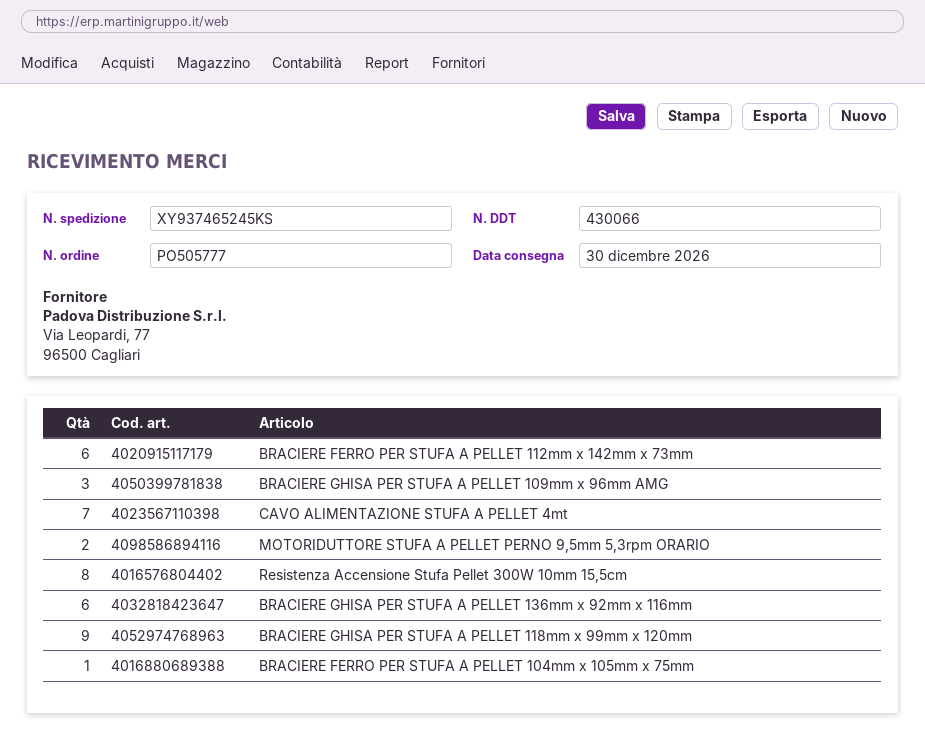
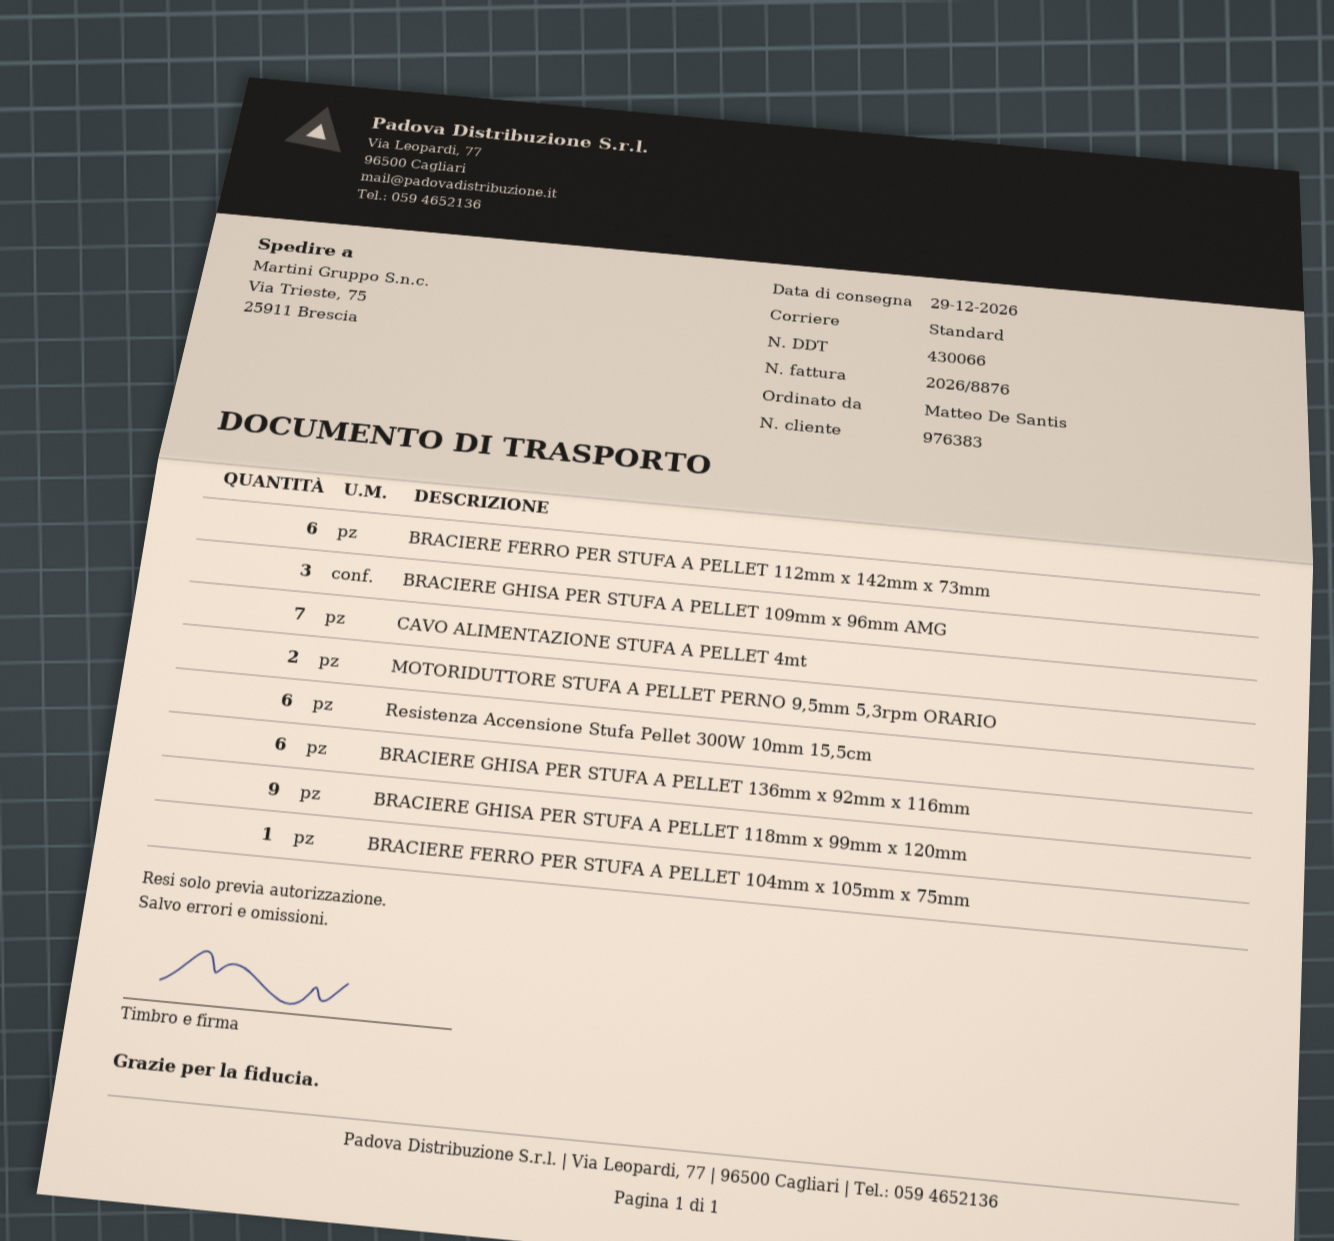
delivery date: 2026-12-30 -> 2026-12-29
Resistenza Accensione Stufa Pellet 300W 10mm 15,5cm: 8 -> 6

